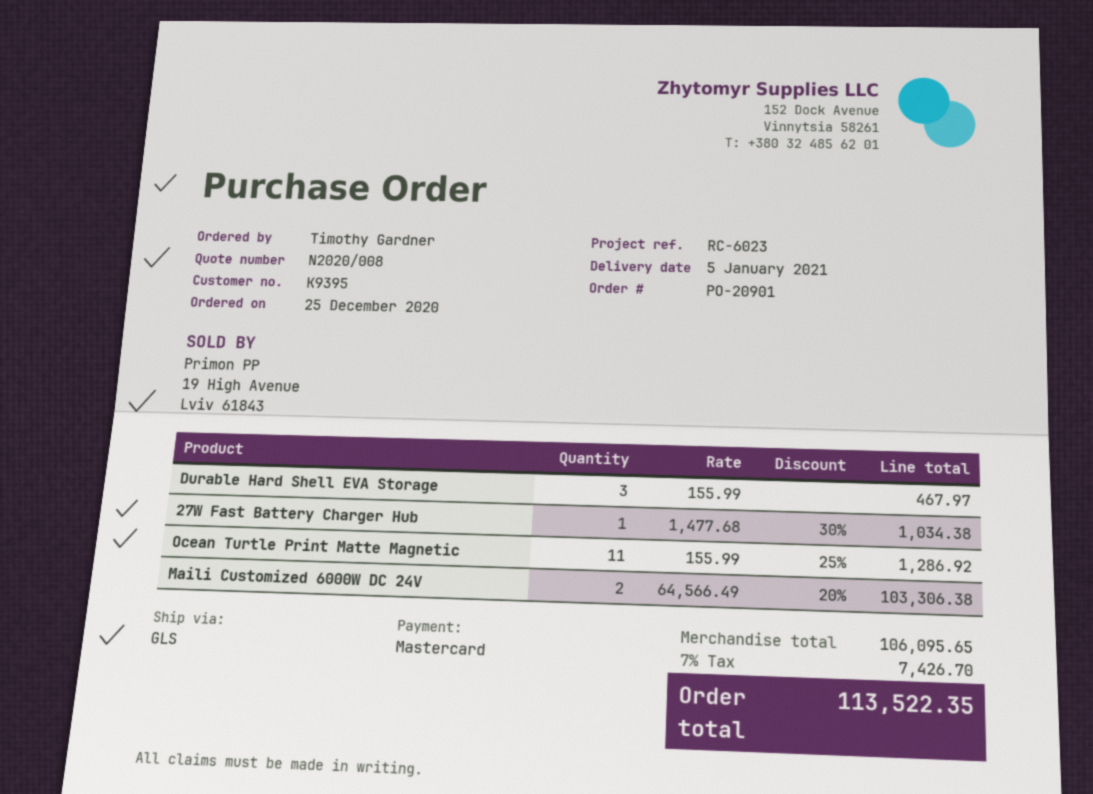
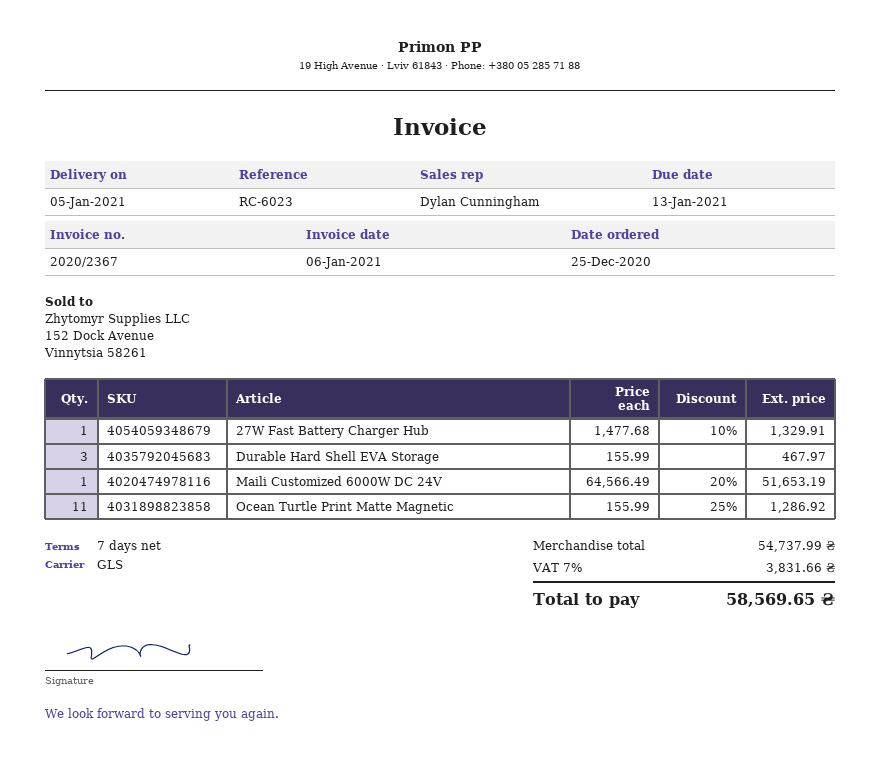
27W Fast Battery Charger Hub: 1 x 1477.68 - 30% = 1034.38 -> 1 x 1477.68 - 10% = 1329.91
Maili Customized 6000W DC 24V: 2 x 64566.49 - 20% = 103306.38 -> 1 x 64566.49 - 20% = 51653.19
subtotal: 106095.65 -> 54737.99
tax: 7% = 7426.70 -> 7% = 3831.66
total: 113522.35 -> 58569.65

